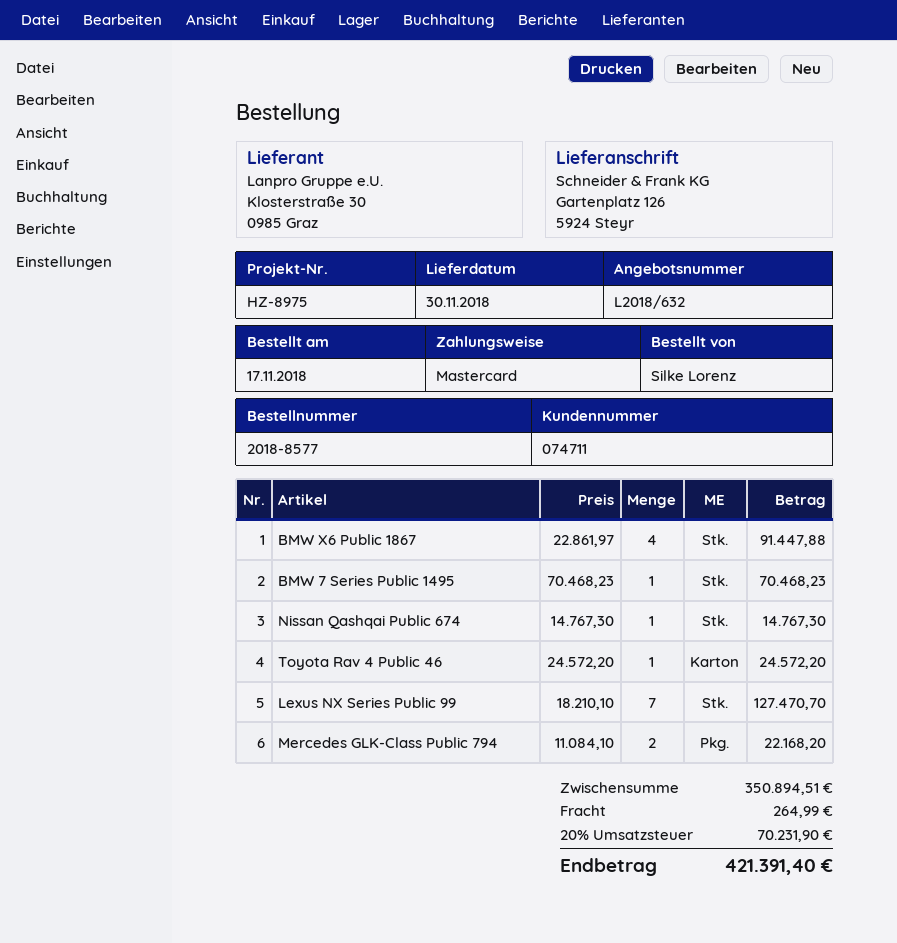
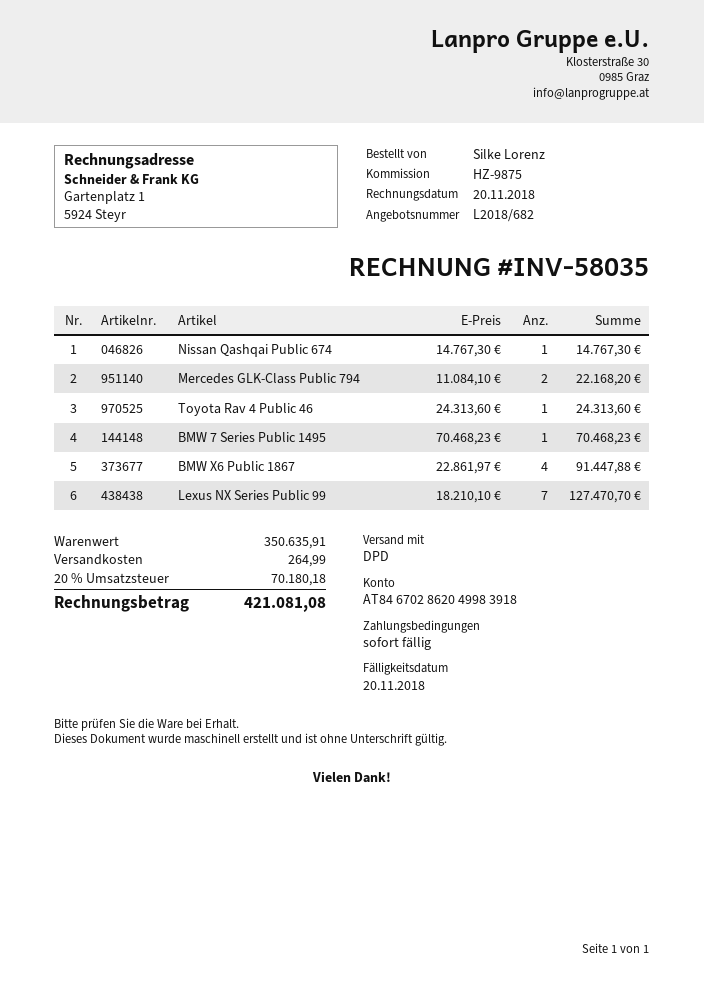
quote number: L2018/632 -> L2018/682
reference: HZ-8975 -> HZ-9875
Toyota Rav 4 Public 46: 1 x 24572.20 = 24572.20 -> 1 x 24313.60 = 24313.60
subtotal: 350894.51 -> 350635.91
tax: 20% = 70231.90 -> 20% = 70180.18
total: 421391.40 -> 421081.08

